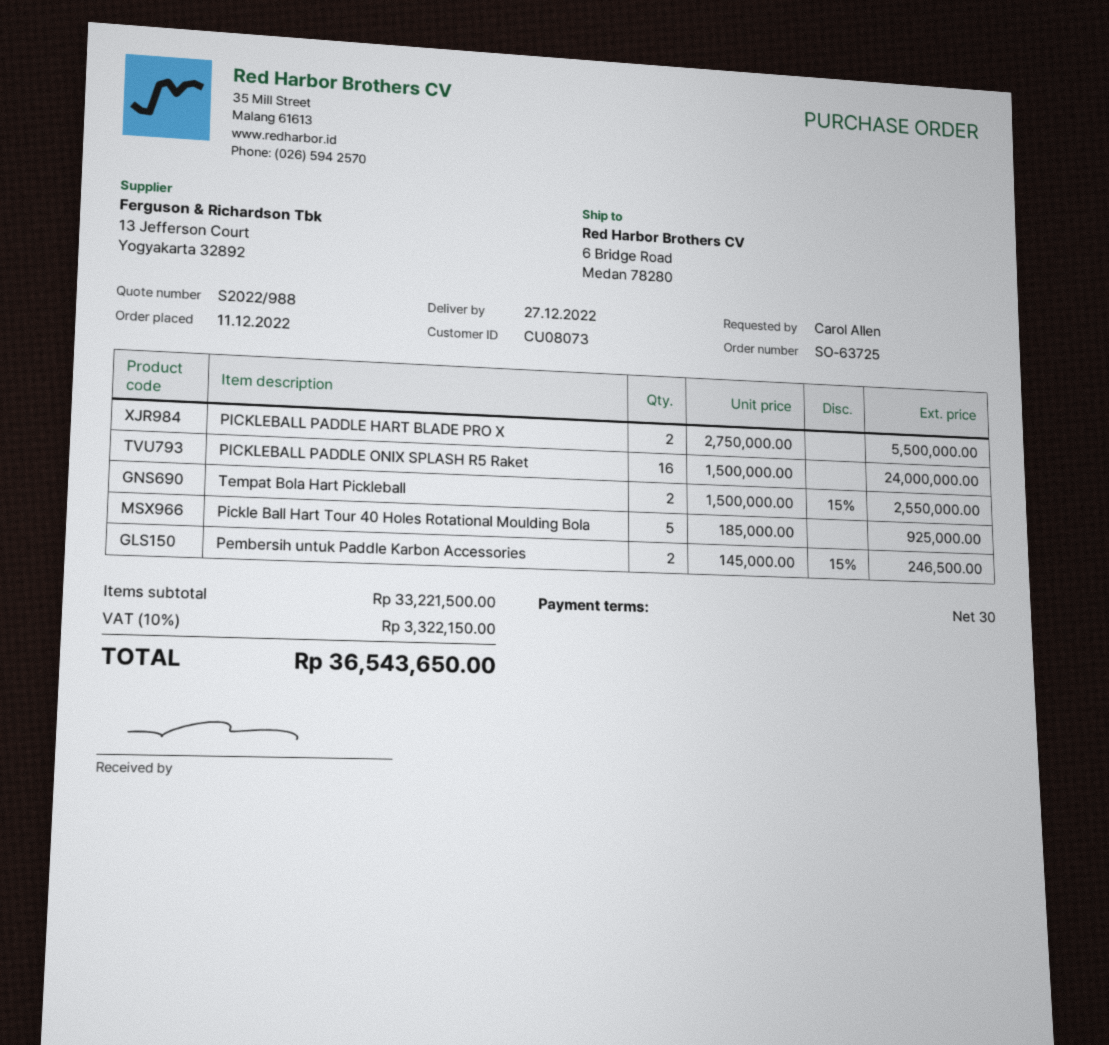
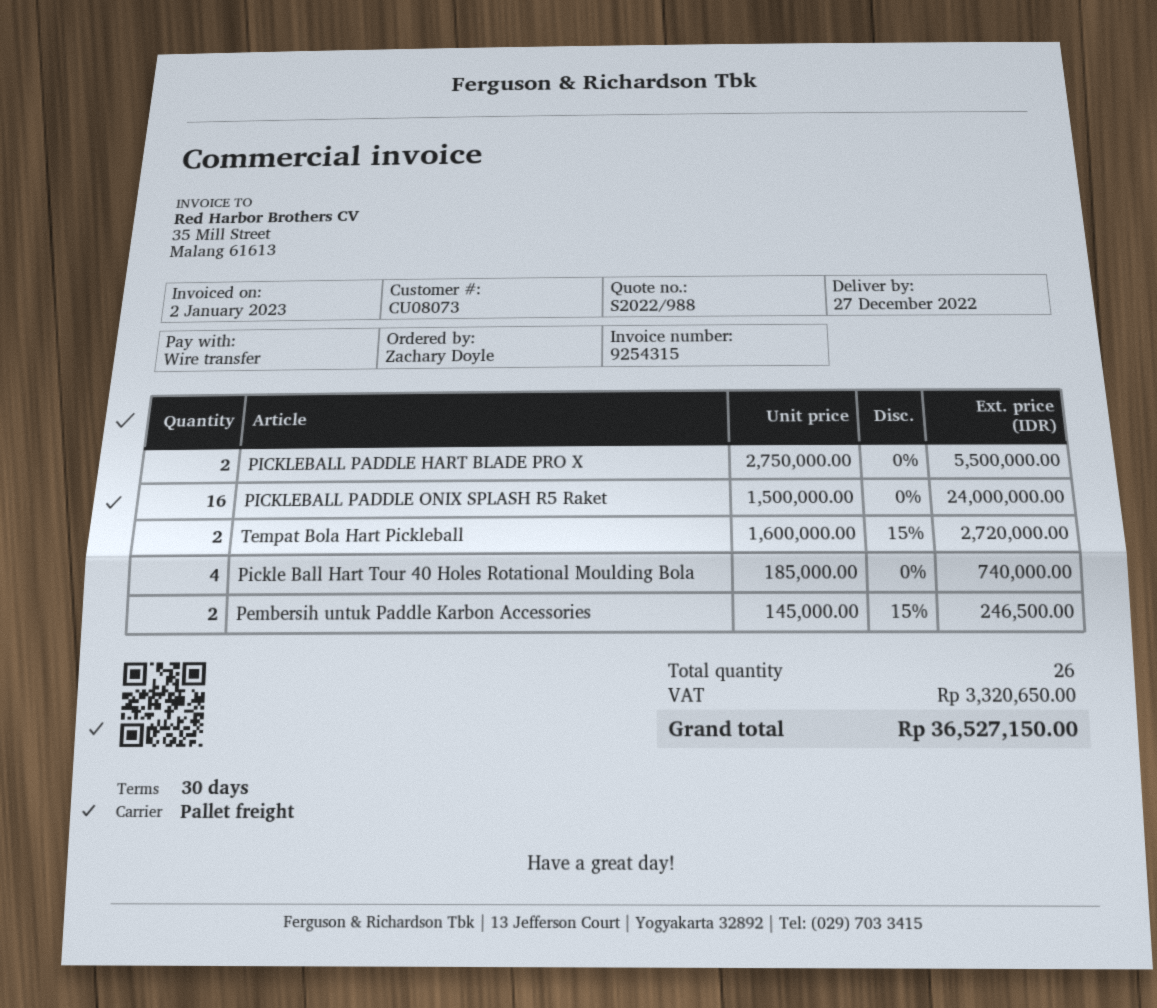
ordered by: Carol Allen -> Zachary Doyle
Tempat Bola Hart Pickleball: 2 x 1500000.00 - 15% = 2550000.00 -> 2 x 1600000.00 - 15% = 2720000.00
Pickle Ball Hart Tour 40 Holes Rotational Moulding Bola: 5 x 185000.00 = 925000.00 -> 4 x 185000.00 = 740000.00
tax: 3322150.00 -> 3320650.00
total: 36543650.00 -> 36527150.00

